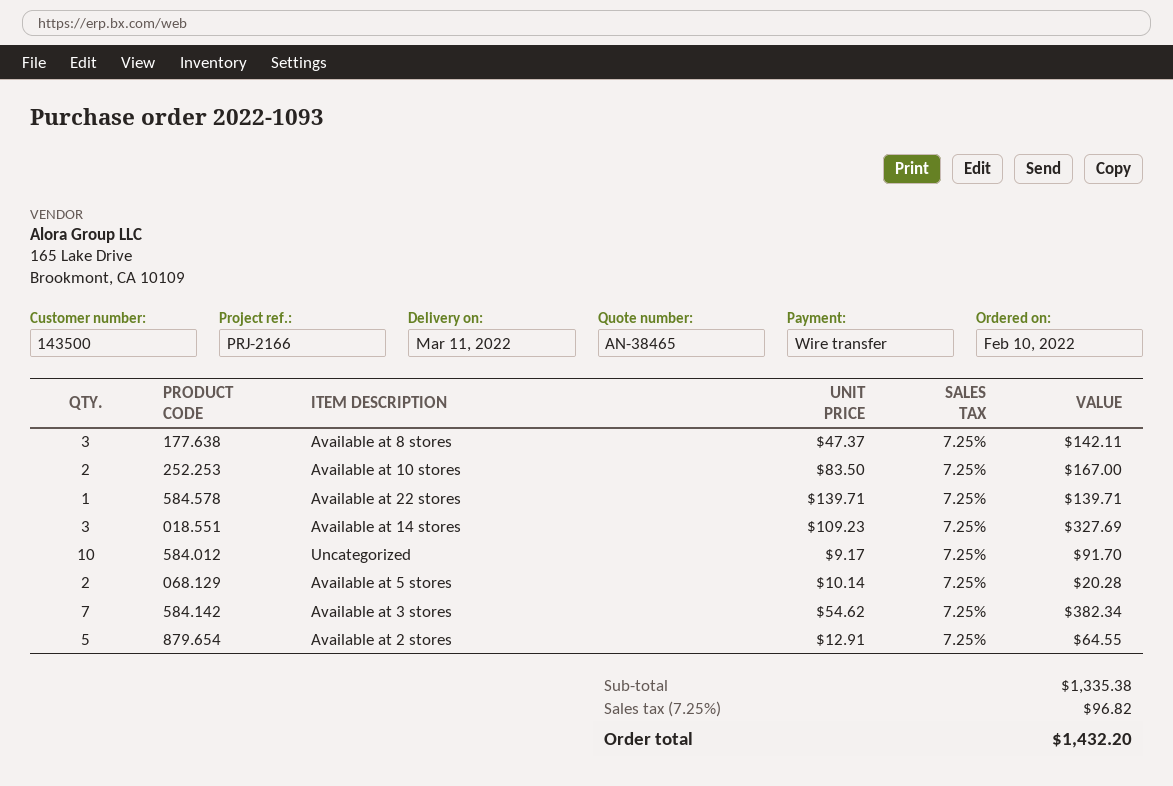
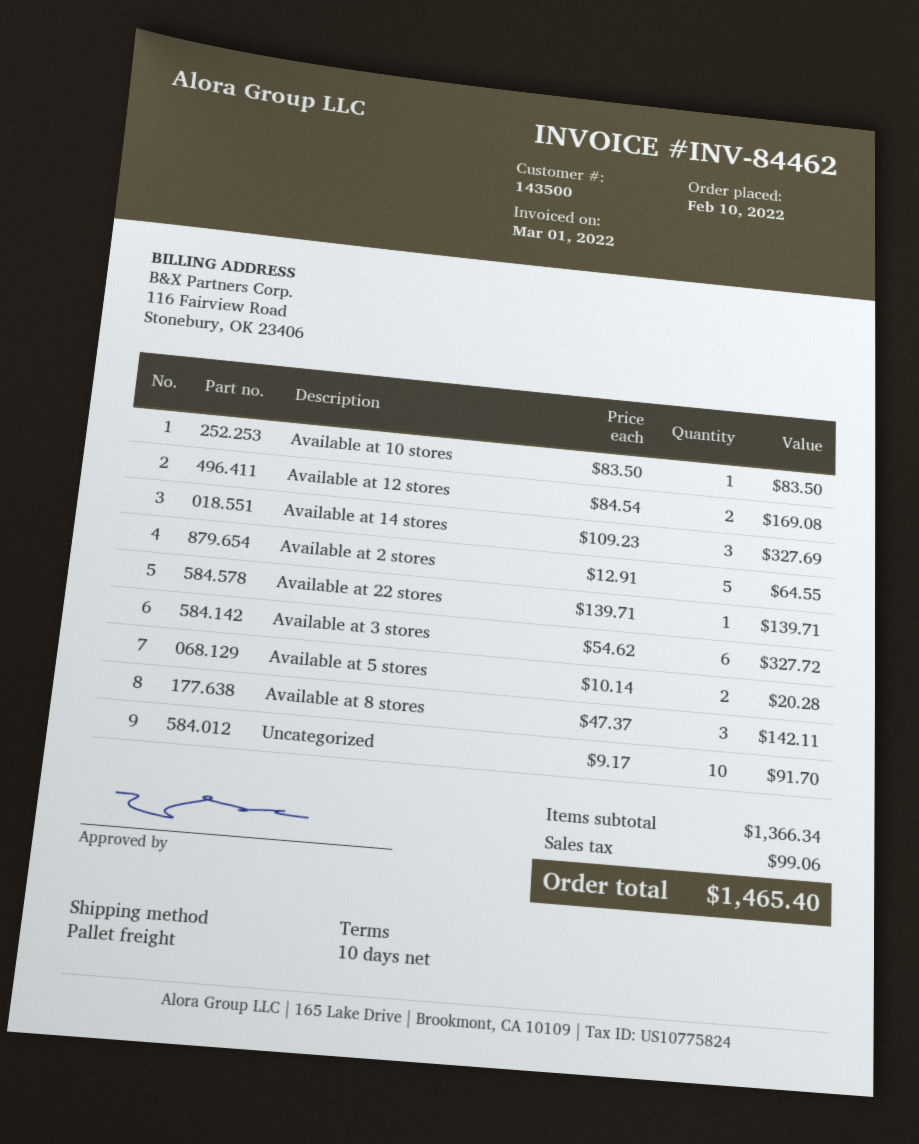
Available at 10 stores: 2 x 83.50 = 167.00 -> 1 x 83.50 = 83.50
Available at 3 stores: 7 x 54.62 = 382.34 -> 6 x 54.62 = 327.72
Available at 12 stores: none -> 2 x 84.54 = 169.08
subtotal: 1335.38 -> 1366.34
tax: 96.82 -> 99.06
total: 1432.20 -> 1465.40

